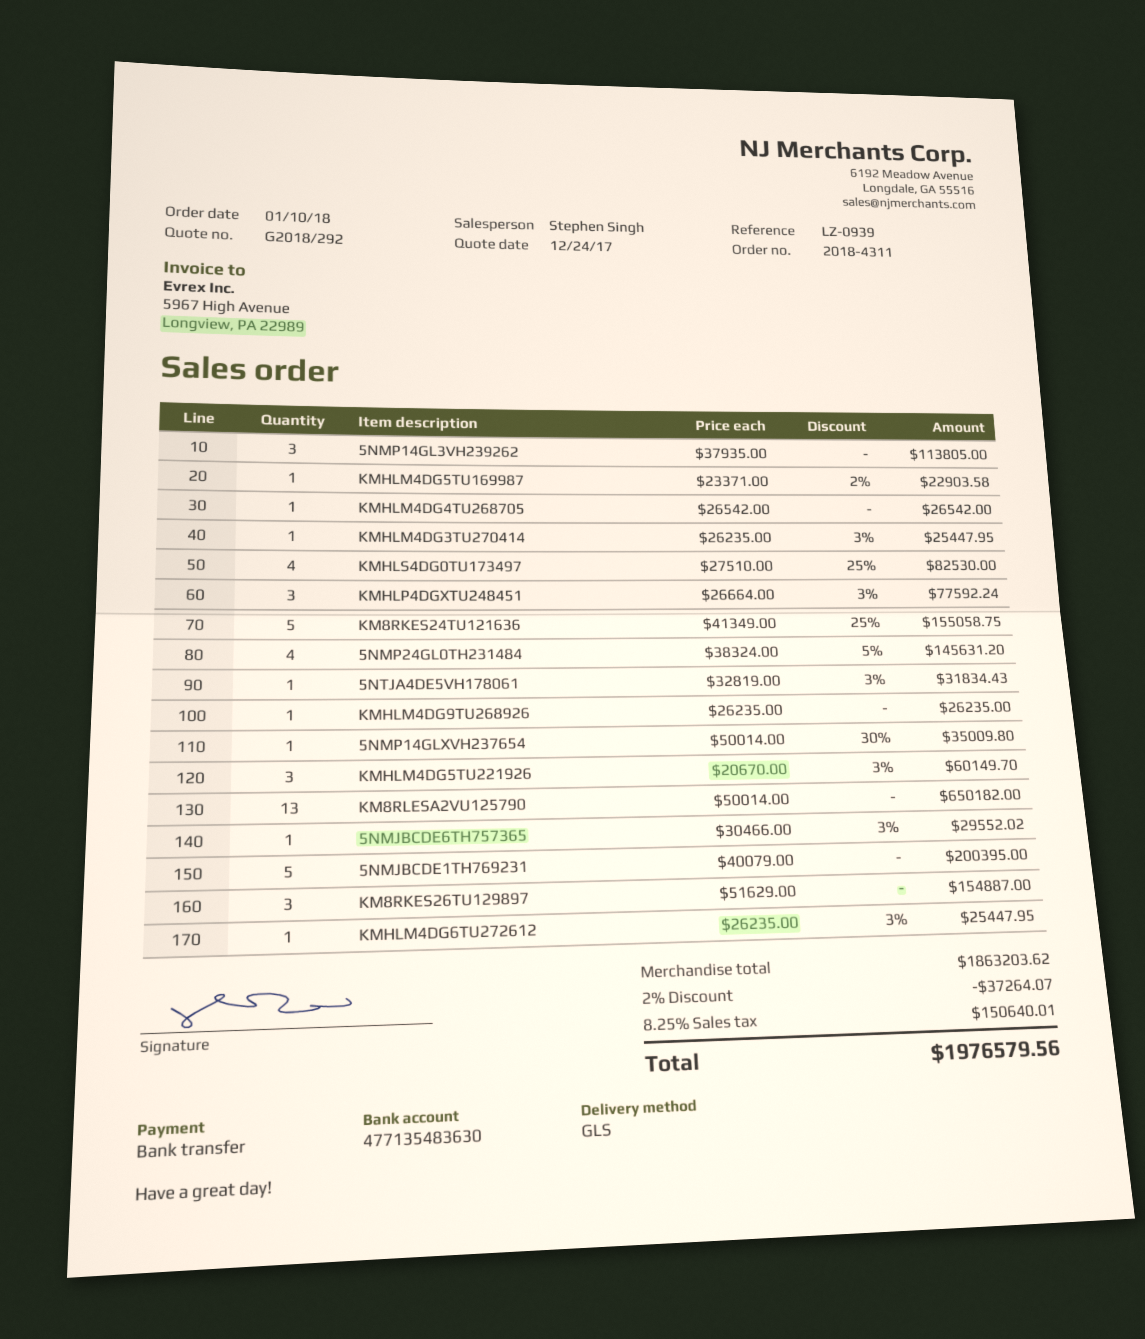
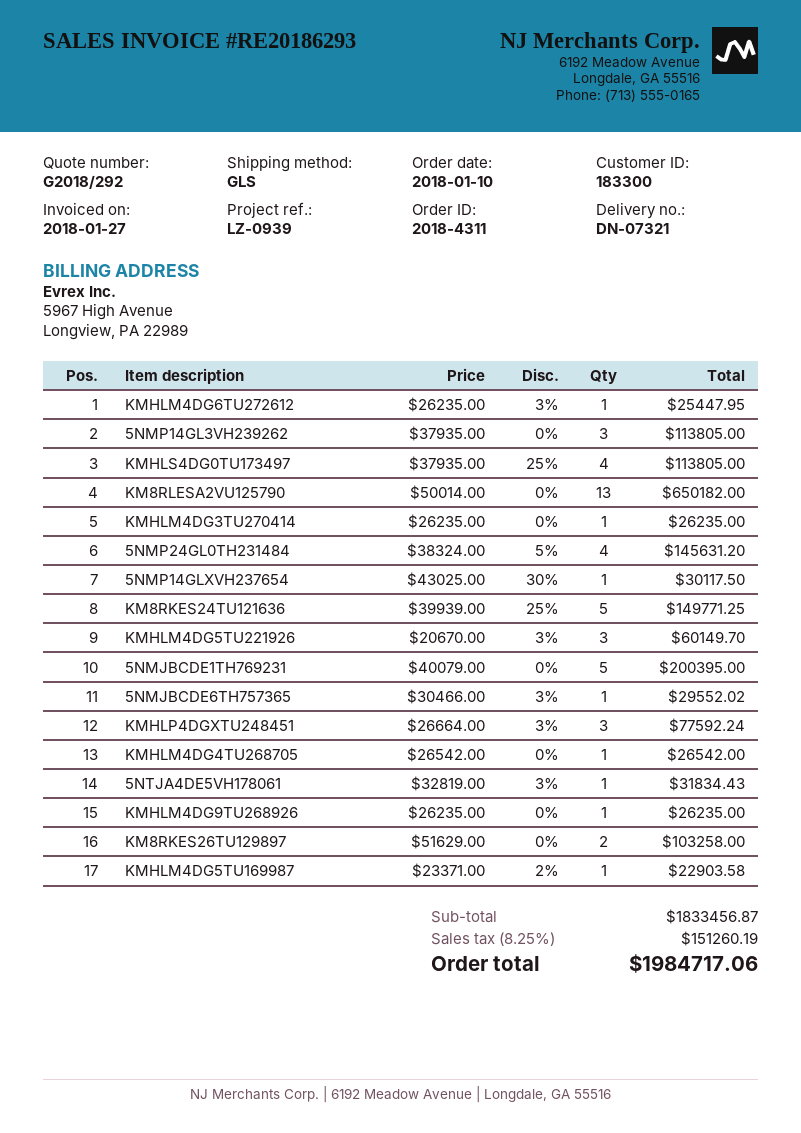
KMHLM4DG3TU270414: 1 x 26235.00 - 3% = 25447.95 -> 1 x 26235.00 = 26235.00
KMHLS4DG0TU173497: 4 x 27510.00 - 25% = 82530.00 -> 4 x 37935.00 - 25% = 113805.00
KM8RKES24TU121636: 5 x 41349.00 - 25% = 155058.75 -> 5 x 39939.00 - 25% = 149771.25
5NMP14GLXVH237654: 1 x 50014.00 - 30% = 35009.80 -> 1 x 43025.00 - 30% = 30117.50
KM8RKES26TU129897: 3 x 51629.00 = 154887.00 -> 2 x 51629.00 = 103258.00
subtotal: 1863203.62 -> 1833456.87
discount: 2% = 37264.07 -> none
tax: 8.25% = 150640.01 -> 8.25% = 151260.19
total: 1976579.56 -> 1984717.06

